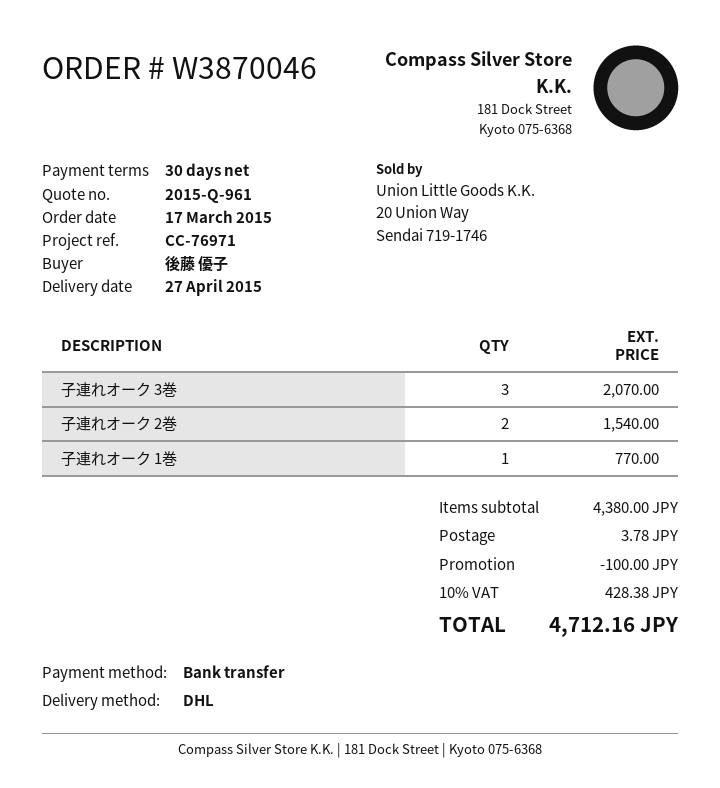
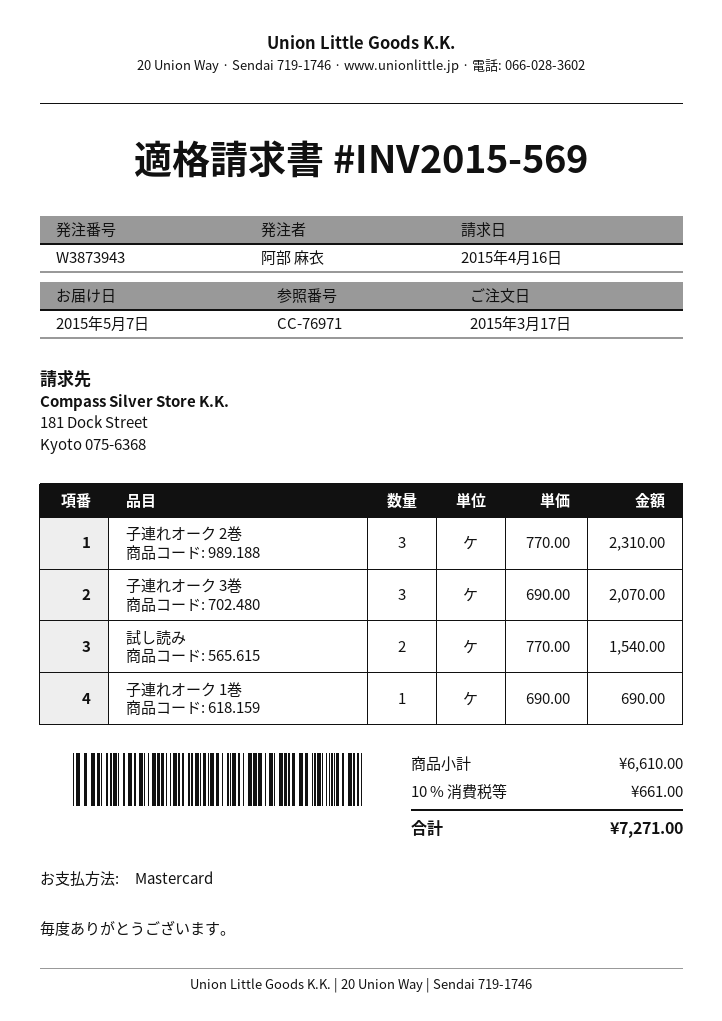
order number: W3870046 -> W3873943
delivery date: 2015-04-27 -> 2015-05-07
ordered by: 後藤 優子 -> 阿部 麻衣
payment method: bank transfer -> Mastercard
子連れオーク 2巻: 2 for 1540.00 -> 3 for 2310.00
子連れオーク 1巻: 1 for 770.00 -> 1 for 690.00
試し読み: none -> 2 for 1540.00
subtotal: 4380.00 -> 6610.00
discount: 100.00 -> none
shipping: 3.78 -> none
tax: 10% = 428.38 -> 10% = 661.00
total: 4712.16 -> 7271.00

